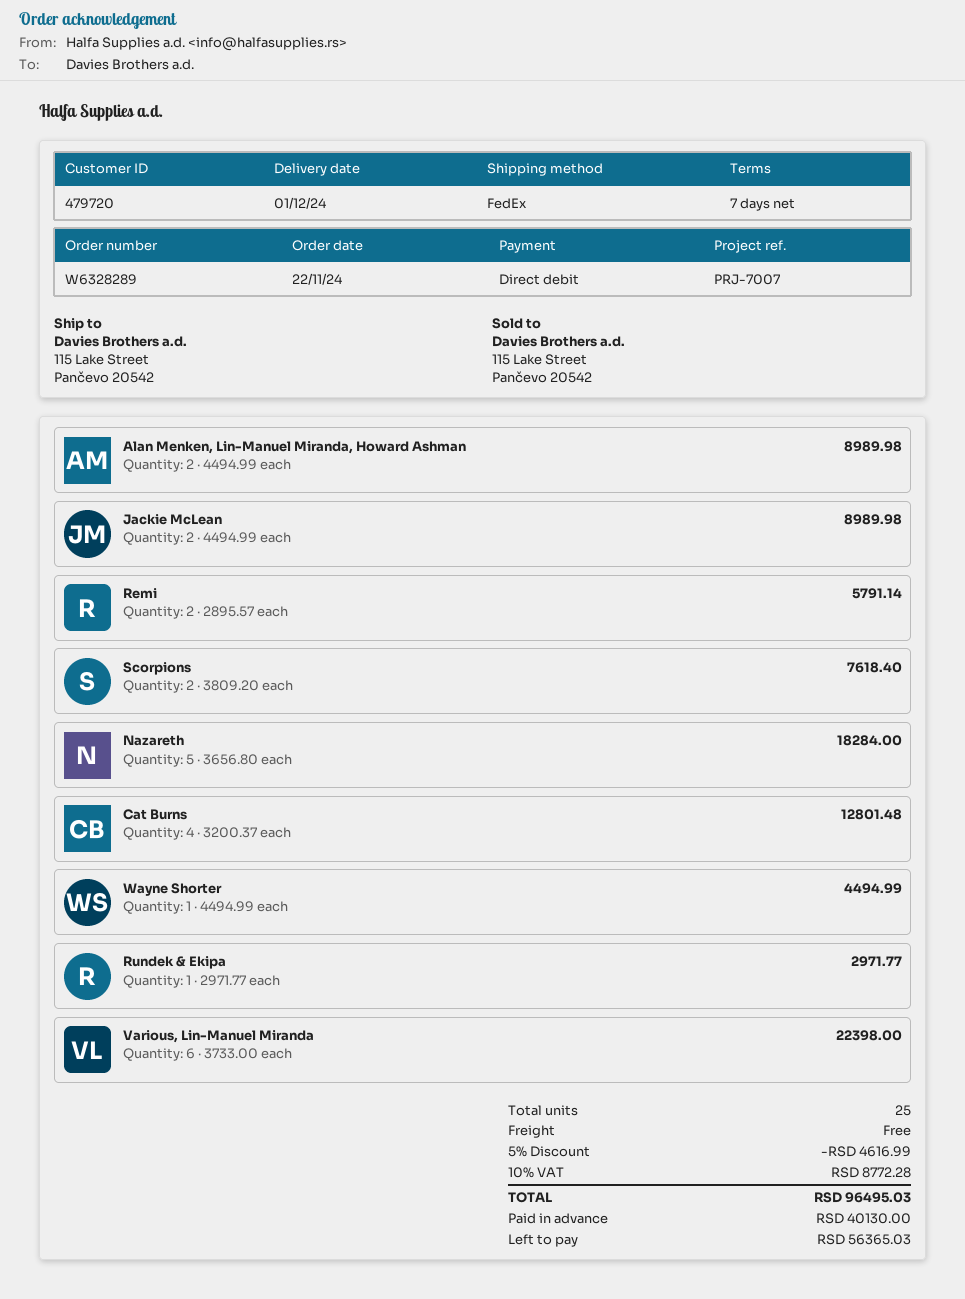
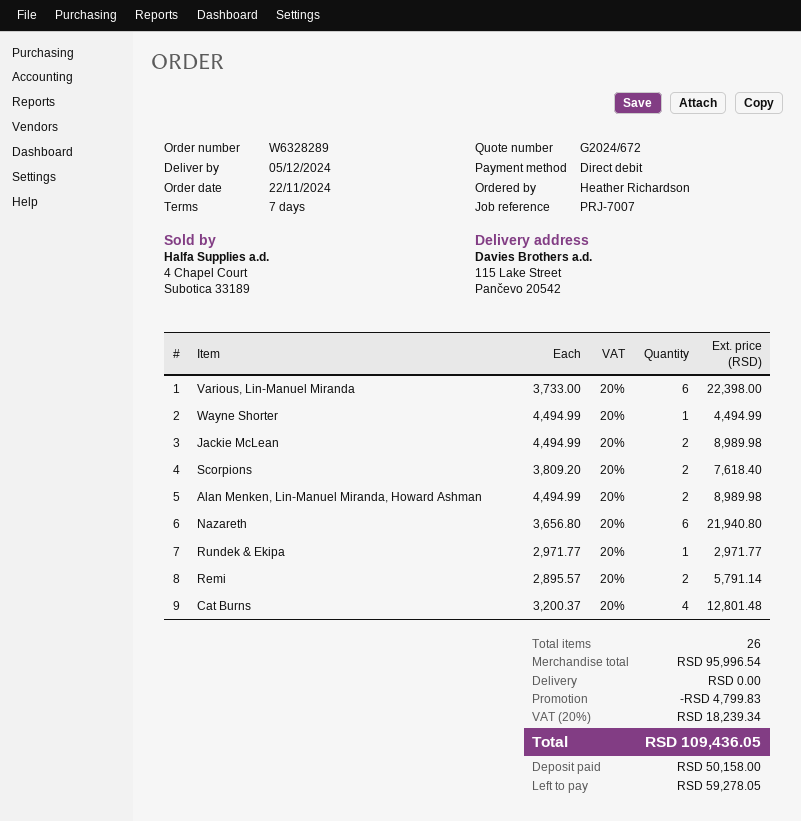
delivery date: 2024-12-01 -> 2024-12-05
Nazareth: 5 x 3656.80 = 18284.00 -> 6 x 3656.80 = 21940.80
total quantity: 25 -> 26
discount: 4616.99 -> 4799.83
tax: 10% = 8772.28 -> 20% = 18239.34
total: 96495.03 -> 109436.05
deposit: 40130.00 -> 50158.00
balance: 56365.03 -> 59278.05

